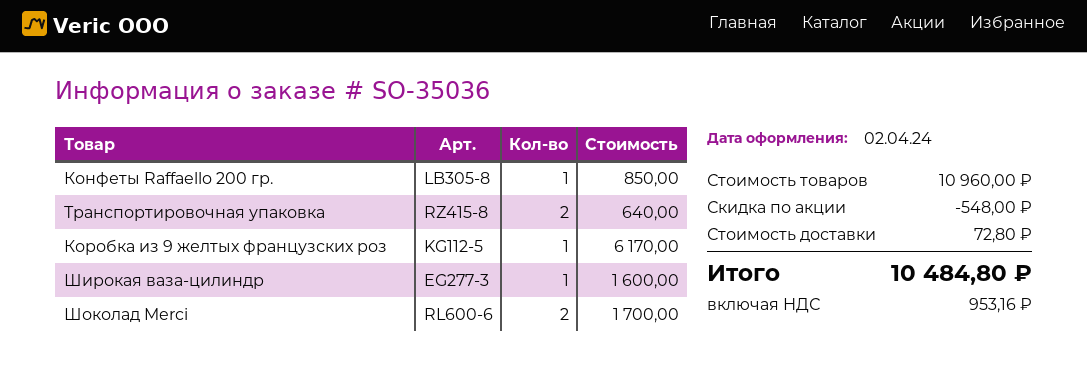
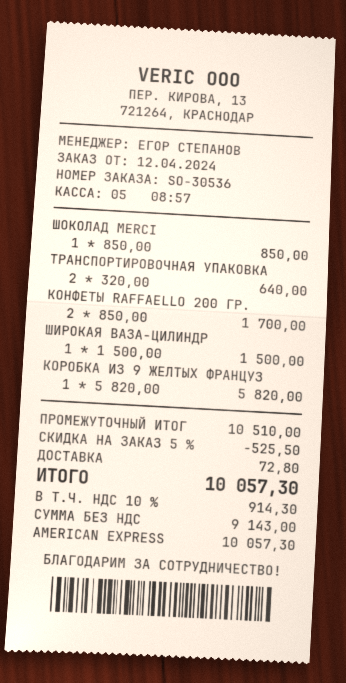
order number: SO-35036 -> SO-30536
order date: 2024-04-02 -> 2024-04-12
Конфеты Raffaello 200 гр.: 1 for 850.00 -> 2 for 1700.00
Коробка из 9 желтых французских роз: 1 for 6170.00 -> 1 for 5820.00
Широкая ваза-цилиндр: 1 for 1600.00 -> 1 for 1500.00
Шоколад Merci: 2 for 1700.00 -> 1 for 850.00
subtotal: 10960.00 -> 10510.00
discount: 548.00 -> 525.50
tax: 953.16 -> 914.30
total: 10484.80 -> 10057.30

